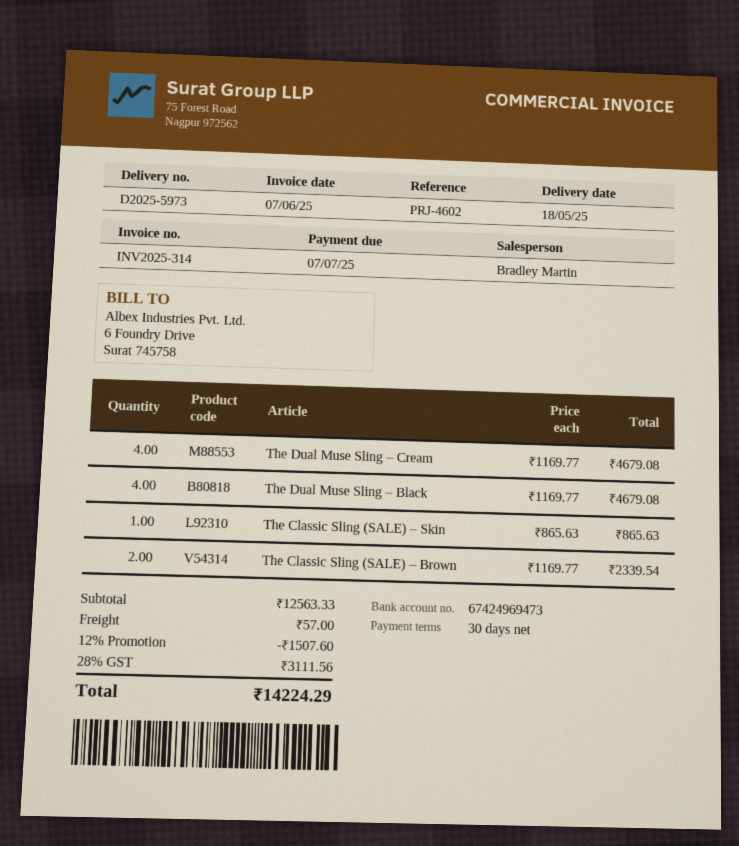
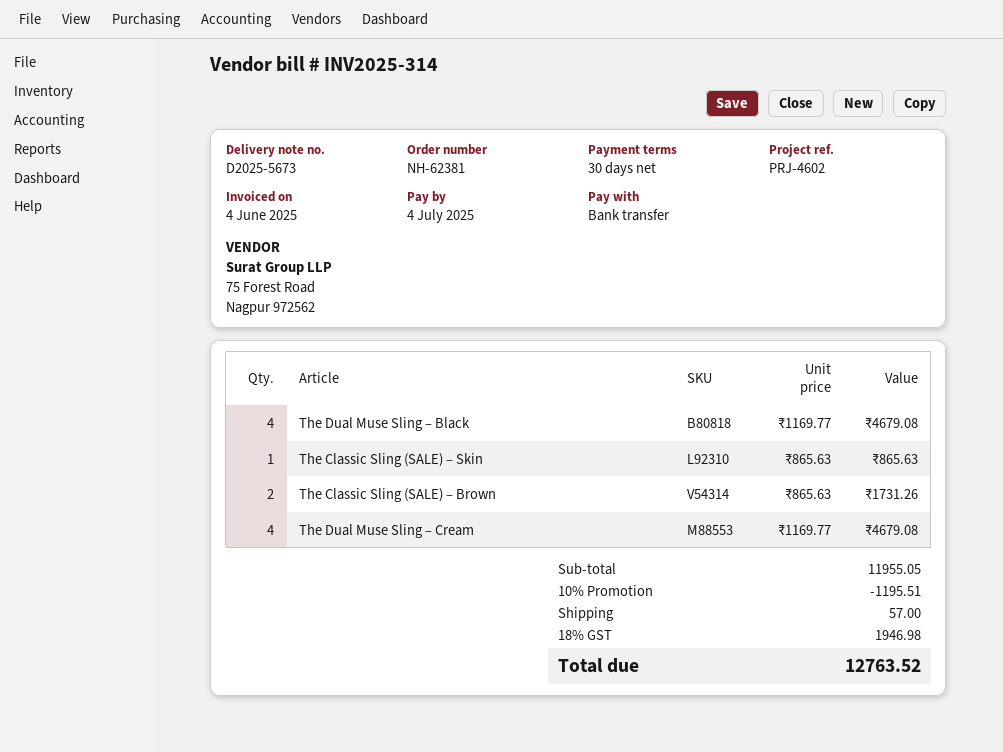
delivery note number: D2025-5973 -> D2025-5673
invoice date: 2025-06-07 -> 2025-06-04
due date: 2025-07-07 -> 2025-07-04
The Classic Sling (SALE) – Brown: 2 x 1169.77 = 2339.54 -> 2 x 865.63 = 1731.26
subtotal: 12563.33 -> 11955.05
discount: 12% = 1507.60 -> 10% = 1195.51
tax: 28% = 3111.56 -> 18% = 1946.98
total: 14224.29 -> 12763.52

